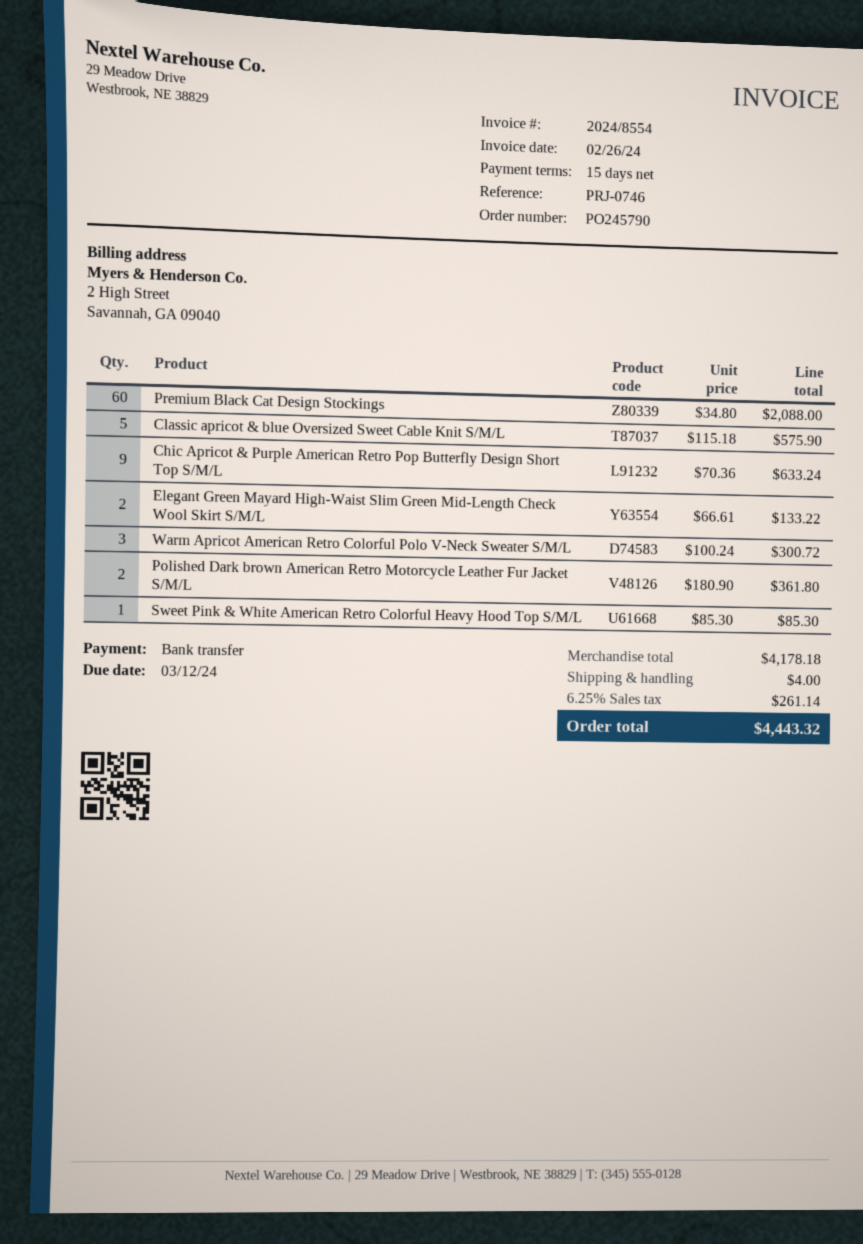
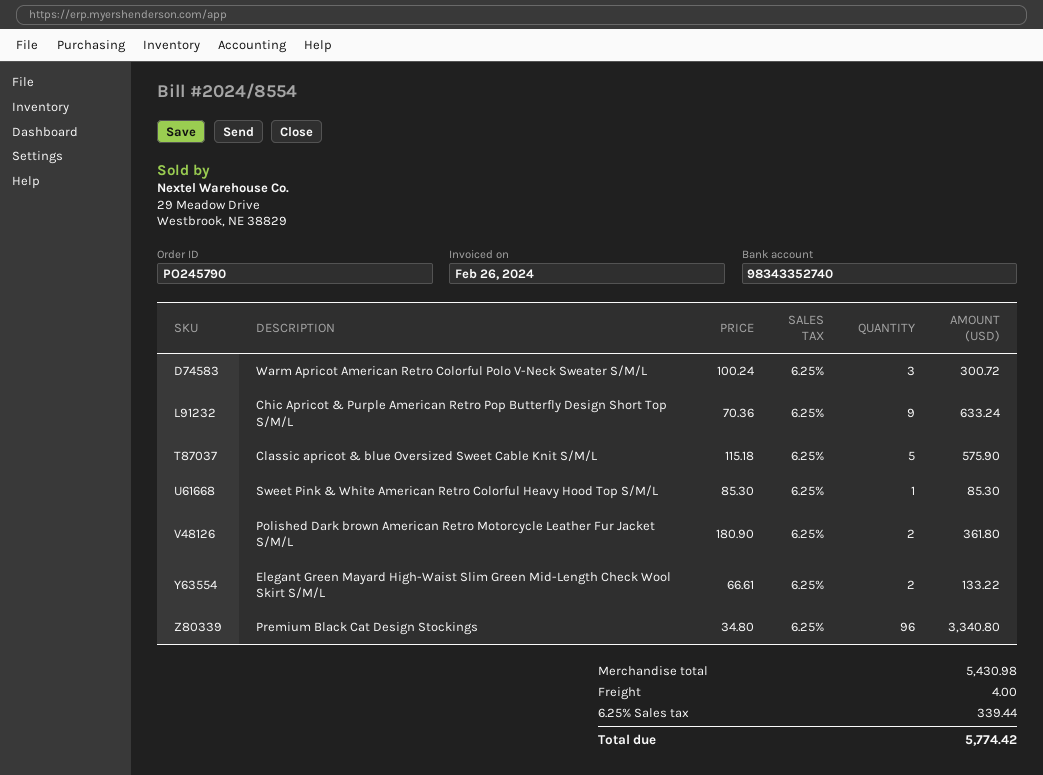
Premium Black Cat Design Stockings: 60 x 34.80 = 2088.00 -> 96 x 34.80 = 3340.80
subtotal: 4178.18 -> 5430.98
tax: 6.25% = 261.14 -> 6.25% = 339.44
total: 4443.32 -> 5774.42

